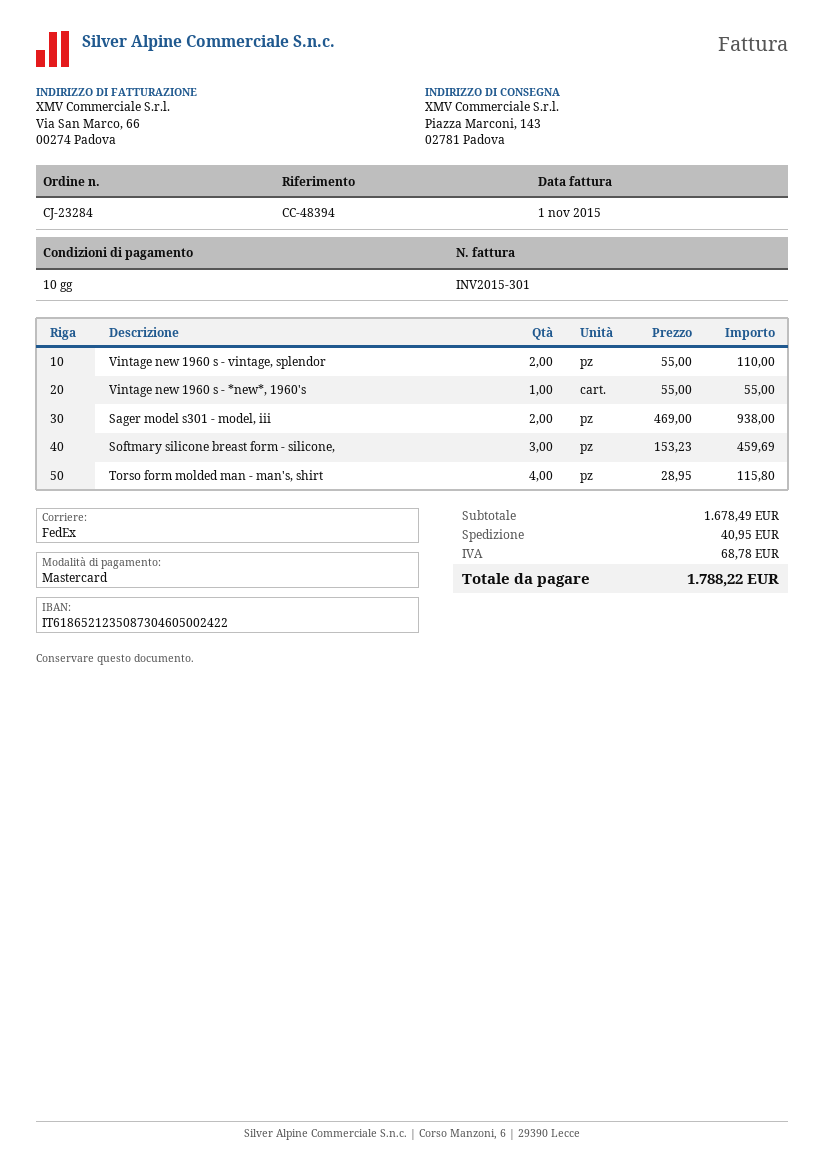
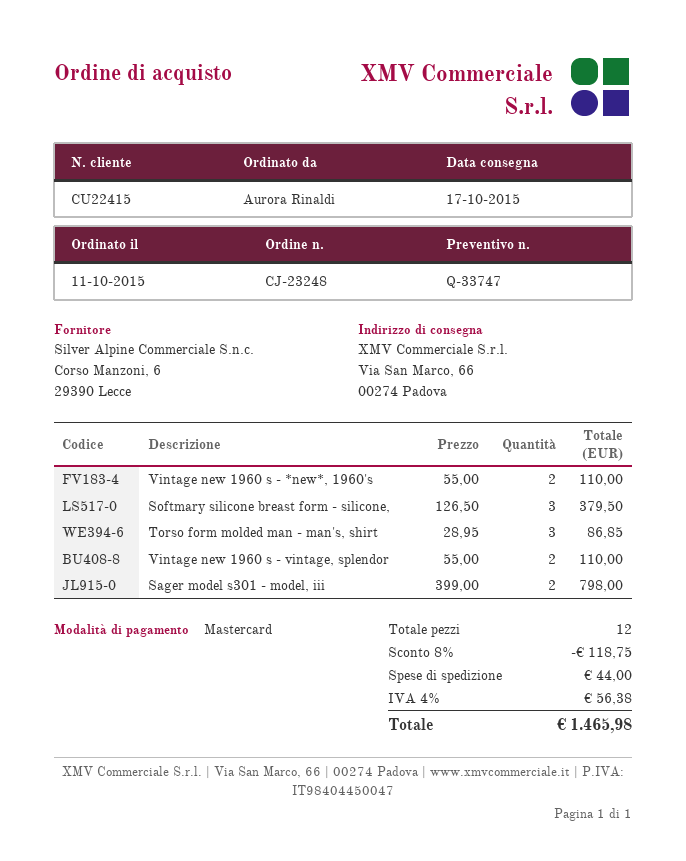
order number: CJ-23284 -> CJ-23248
ship to: Piazza Marconi, 143, 02781 Padova -> Via San Marco, 66, 00274 Padova
Vintage new 1960 s - *new*, 1960's: 1 x 55.00 = 55.00 -> 2 x 55.00 = 110.00
Sager model s301 - model, iii: 2 x 469.00 = 938.00 -> 2 x 399.00 = 798.00
Softmary silicone breast form - silicone,: 3 x 153.23 = 459.69 -> 3 x 126.50 = 379.50
Torso form molded man - man's, shirt: 4 x 28.95 = 115.80 -> 3 x 28.95 = 86.85
discount: none -> 8% = 118.75
shipping: 40.95 -> 44.00
tax: 68.78 -> 56.38
total: 1788.22 -> 1465.98

